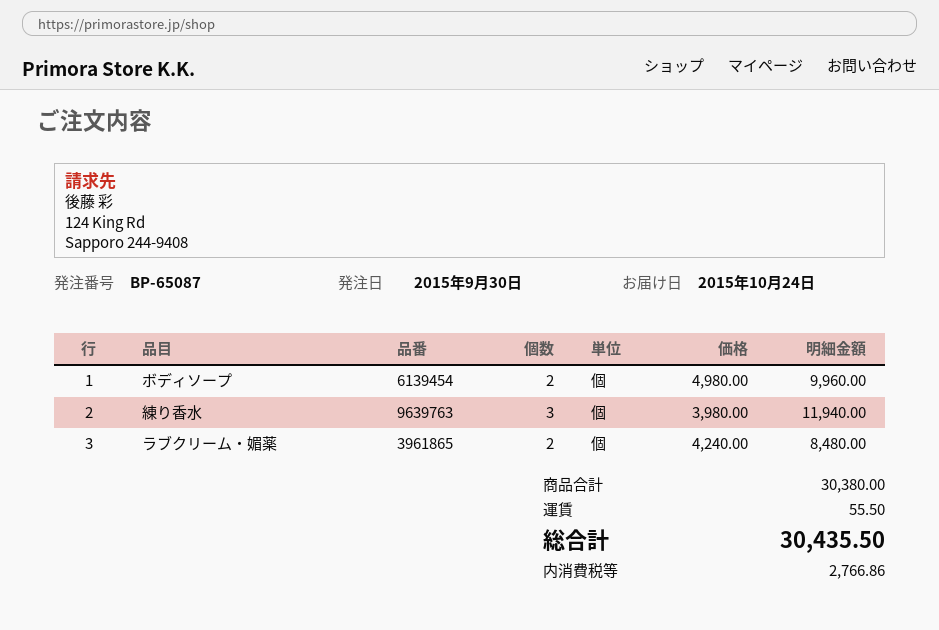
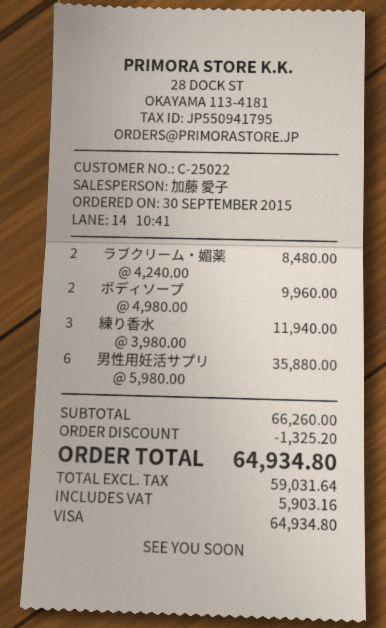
男性用妊活サプリ: none -> 6 x 5980.00 = 35880.00
subtotal: 30380.00 -> 66260.00
discount: none -> 1325.20
shipping: 55.50 -> none
tax: 2766.86 -> 5903.16
total: 30435.50 -> 64934.80

